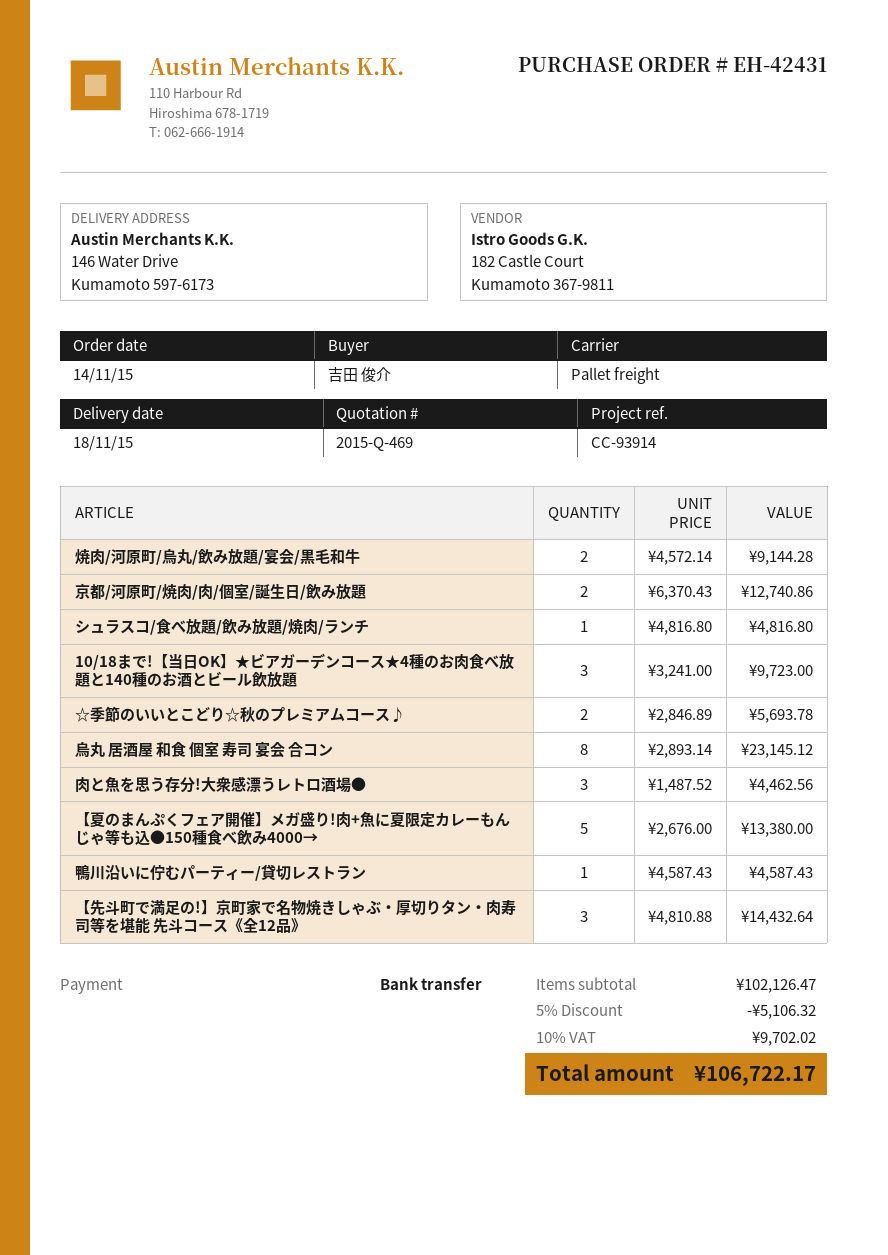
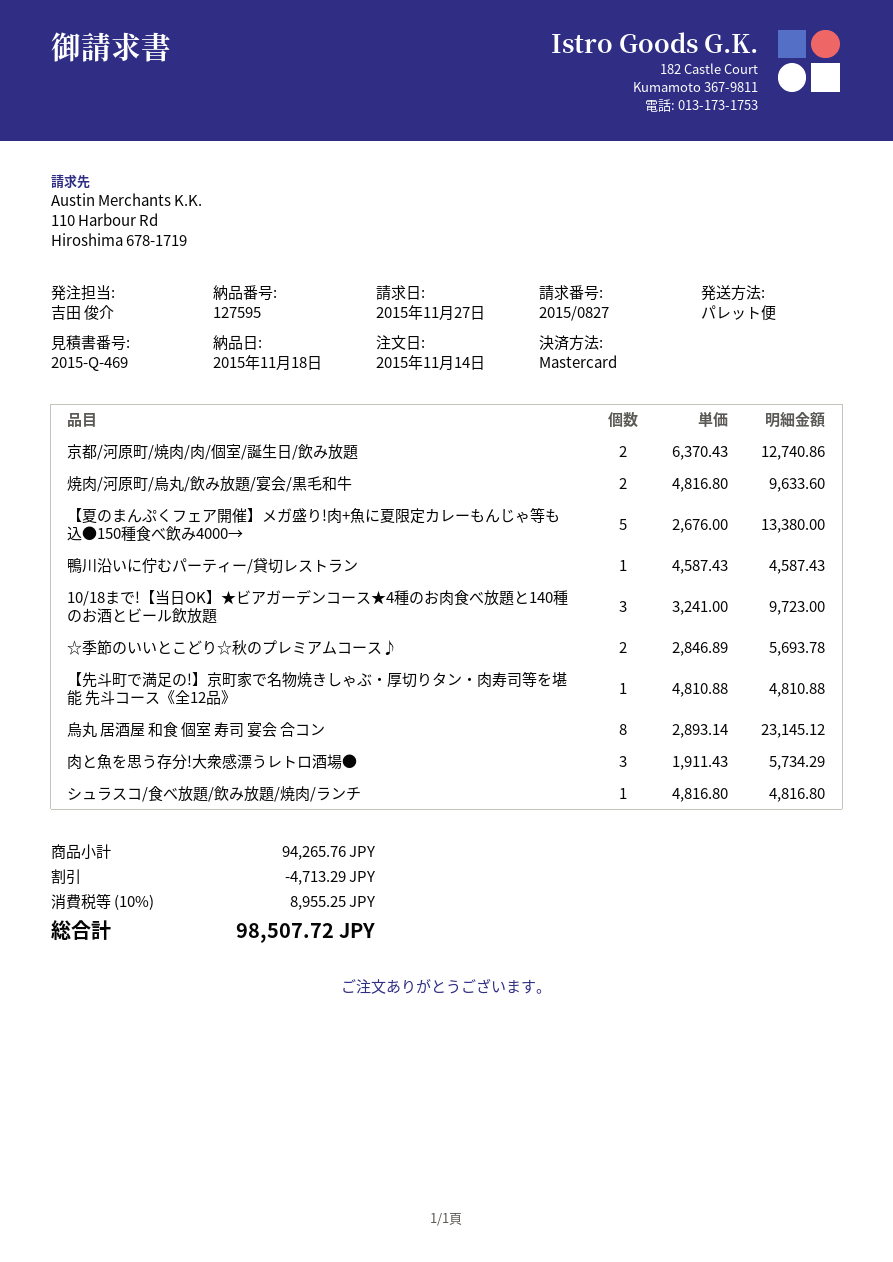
payment method: bank transfer -> Mastercard
焼肉/河原町/烏丸/飲み放題/宴会/黒毛和牛: 2 x 4572.14 = 9144.28 -> 2 x 4816.80 = 9633.60
肉と魚を思う存分!大衆感漂うレトロ酒場●: 3 x 1487.52 = 4462.56 -> 3 x 1911.43 = 5734.29
【先斗町で満足の!】京町家で名物焼きしゃぶ・厚切りタン・肉寿司等を堪能 先斗コース《全12品》: 3 x 4810.88 = 14432.64 -> 1 x 4810.88 = 4810.88
subtotal: 102126.47 -> 94265.76
discount: 5106.32 -> 4713.29
tax: 10% = 9702.02 -> 10% = 8955.25
total: 106722.17 -> 98507.72

